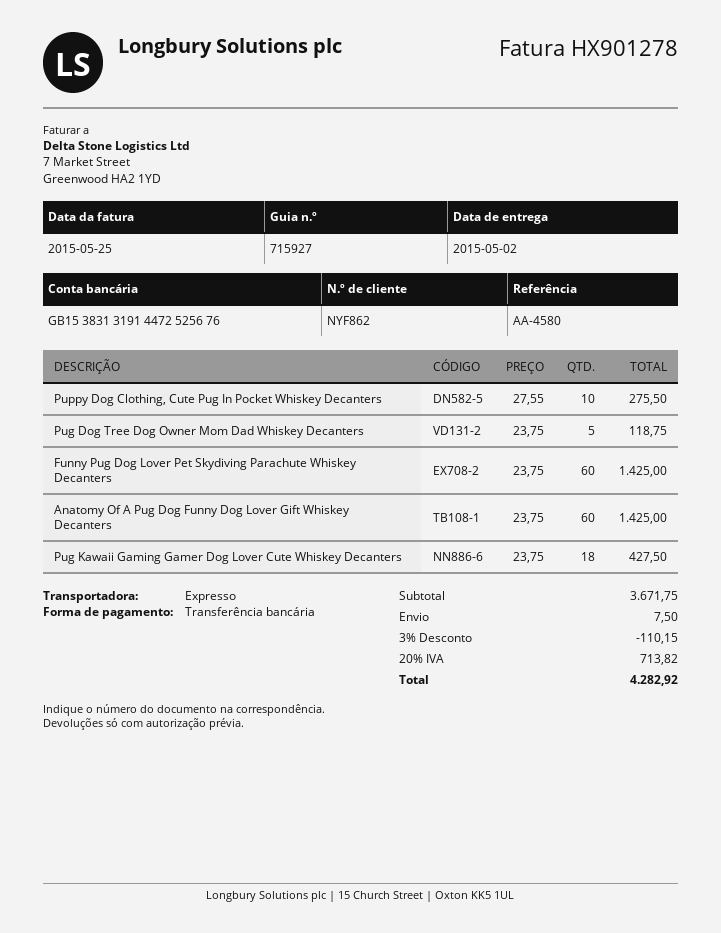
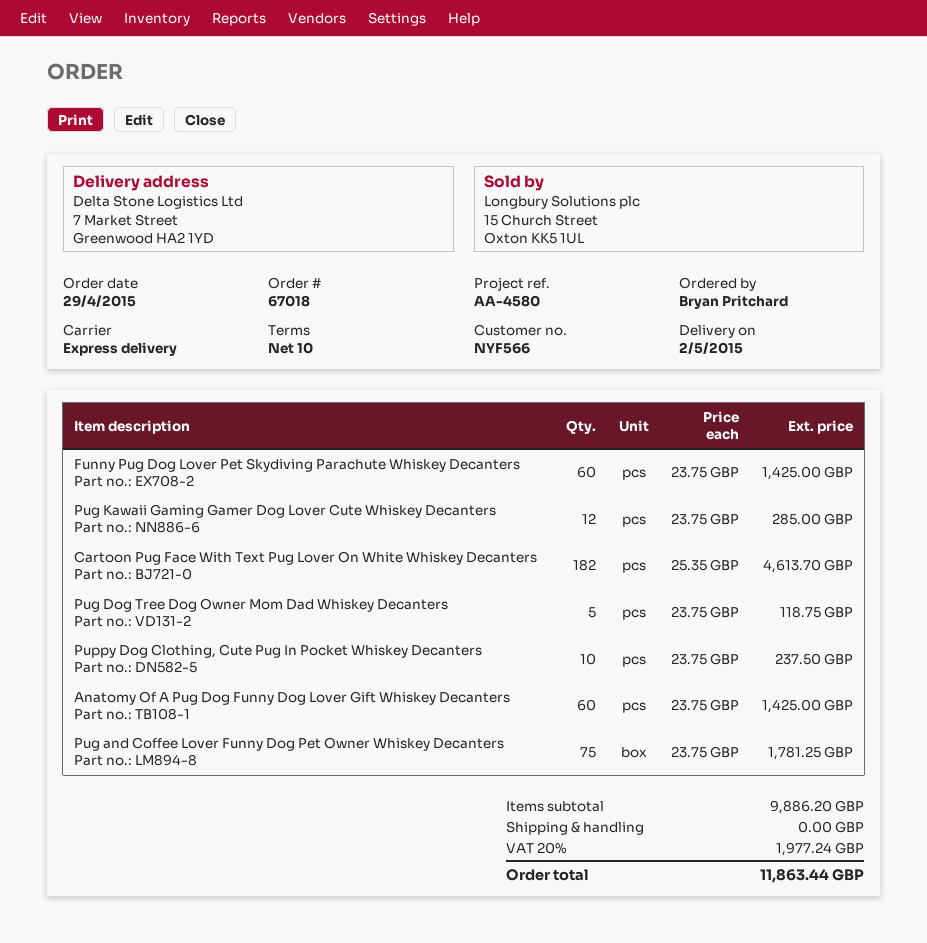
customer number: NYF862 -> NYF566
Puppy Dog Clothing, Cute Pug In Pocket Whiskey Decanters: 10 x 27.55 = 275.50 -> 10 x 23.75 = 237.50
Pug Kawaii Gaming Gamer Dog Lover Cute Whiskey Decanters: 18 x 23.75 = 427.50 -> 12 x 23.75 = 285.00
Cartoon Pug Face With Text Pug Lover On White Whiskey Decanters: none -> 182 x 25.35 = 4613.70
Pug and Coffee Lover Funny Dog Pet Owner Whiskey Decanters: none -> 75 x 23.75 = 1781.25
subtotal: 3671.75 -> 9886.20
discount: 3% = 110.15 -> none
shipping: 7.50 -> 0.00
tax: 20% = 713.82 -> 20% = 1977.24
total: 4282.92 -> 11863.44

